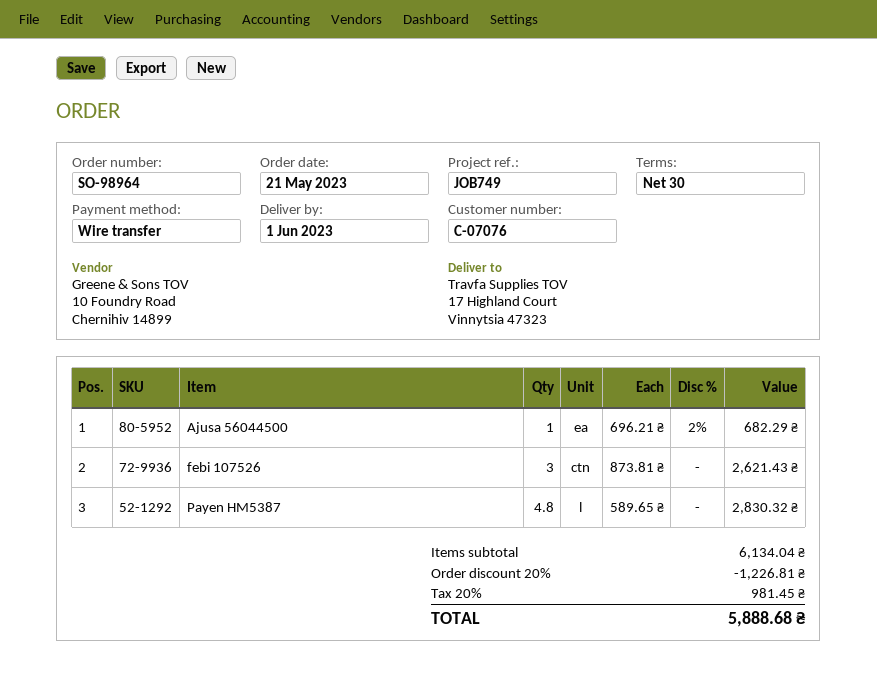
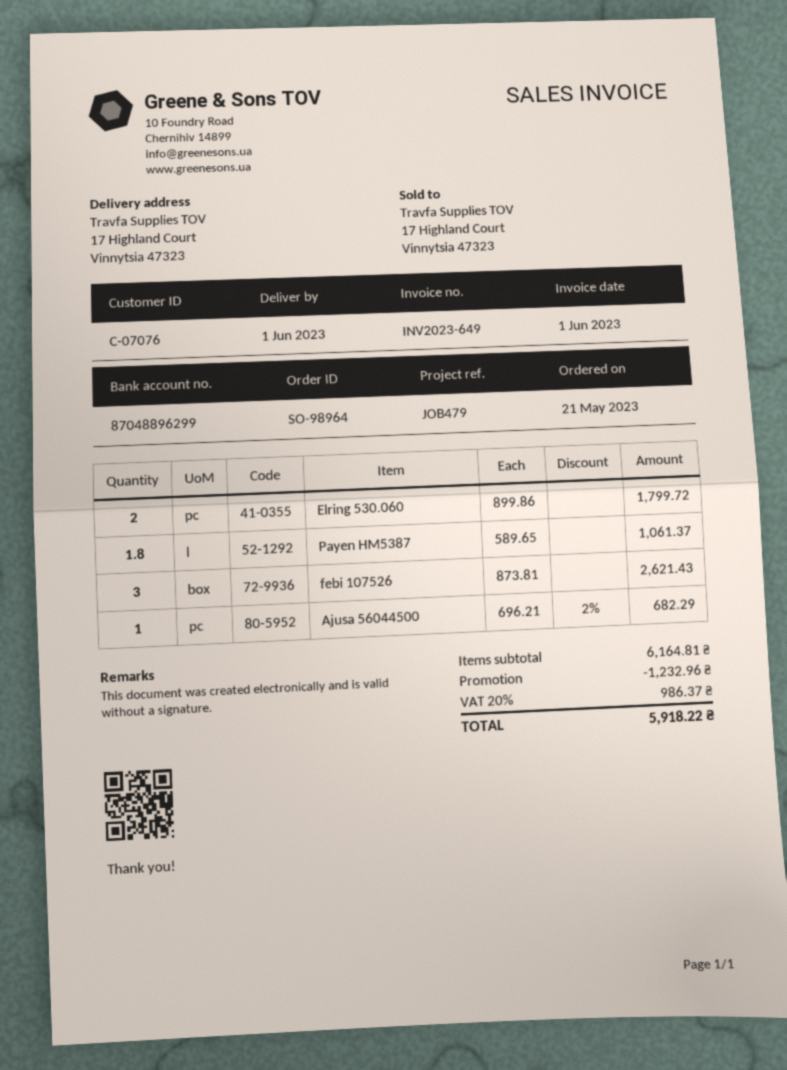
reference: JOB749 -> JOB479
Payen HM5387: 4.8 x 589.65 = 2830.32 -> 1.8 x 589.65 = 1061.37
Elring 530.060: none -> 2 x 899.86 = 1799.72
subtotal: 6134.04 -> 6164.81
discount: 1226.81 -> 1232.96
tax: 20% = 981.45 -> 20% = 986.37
total: 5888.68 -> 5918.22

